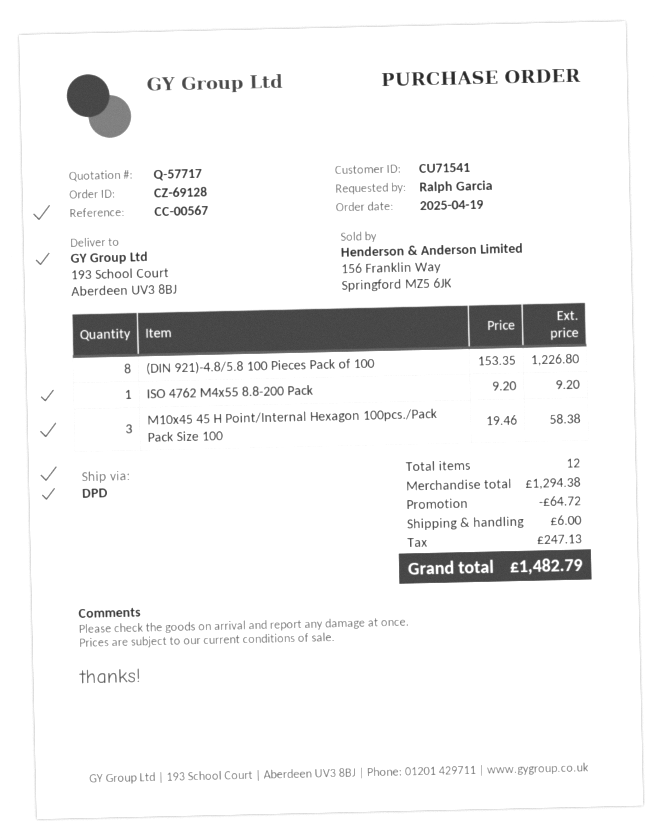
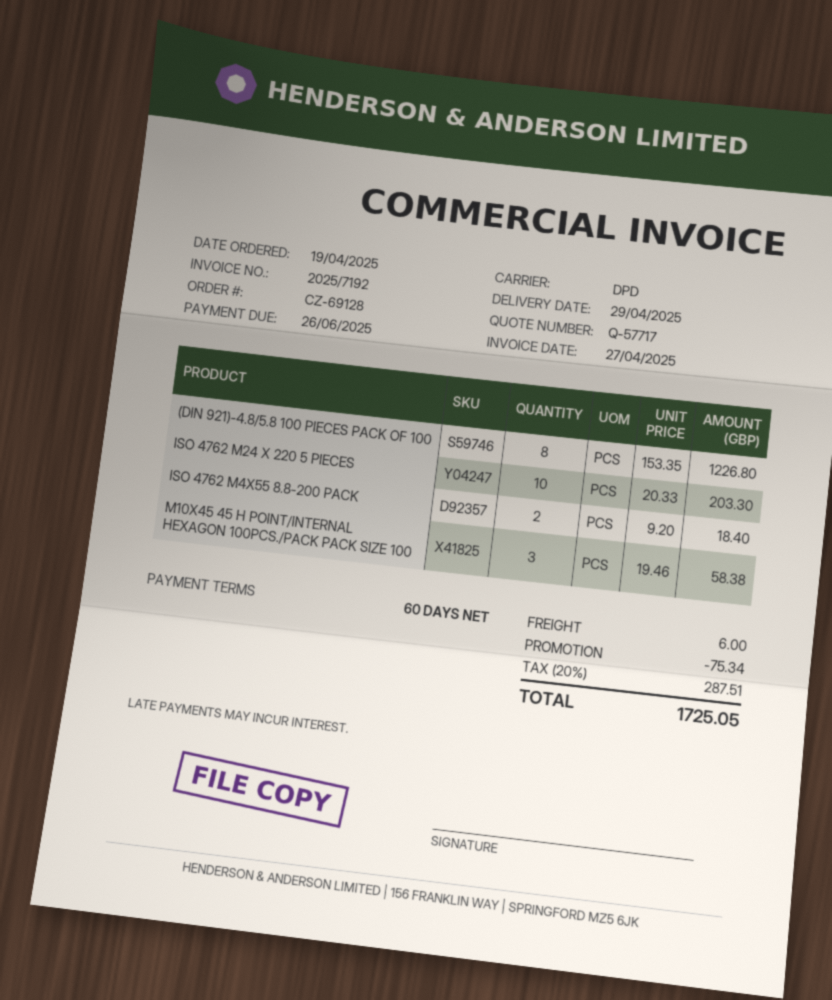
ISO 4762 M4x55 8.8-200 Pack: 1 x 9.20 = 9.20 -> 2 x 9.20 = 18.40
ISO 4762 M24 X 220 5 PIECES: none -> 10 x 20.33 = 203.30
discount: 64.72 -> 75.34
tax: 247.13 -> 287.51
total: 1482.79 -> 1725.05

